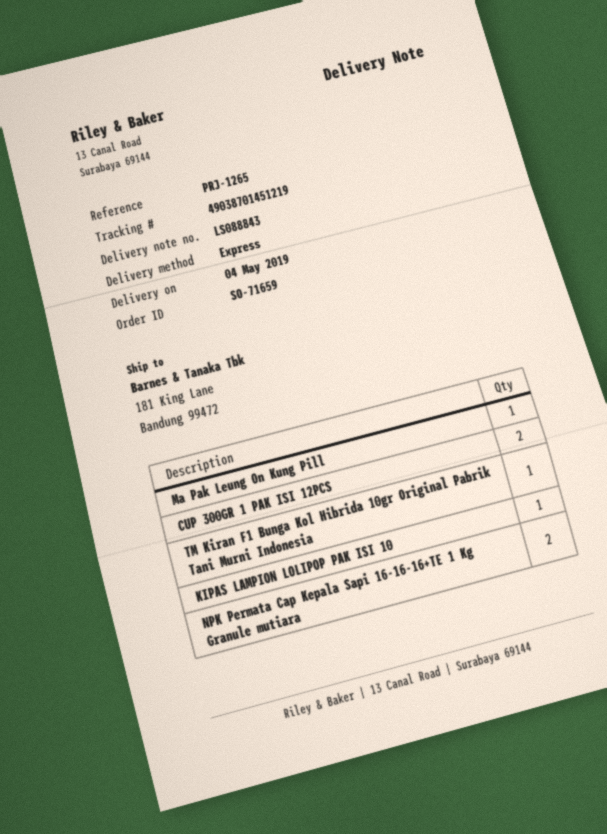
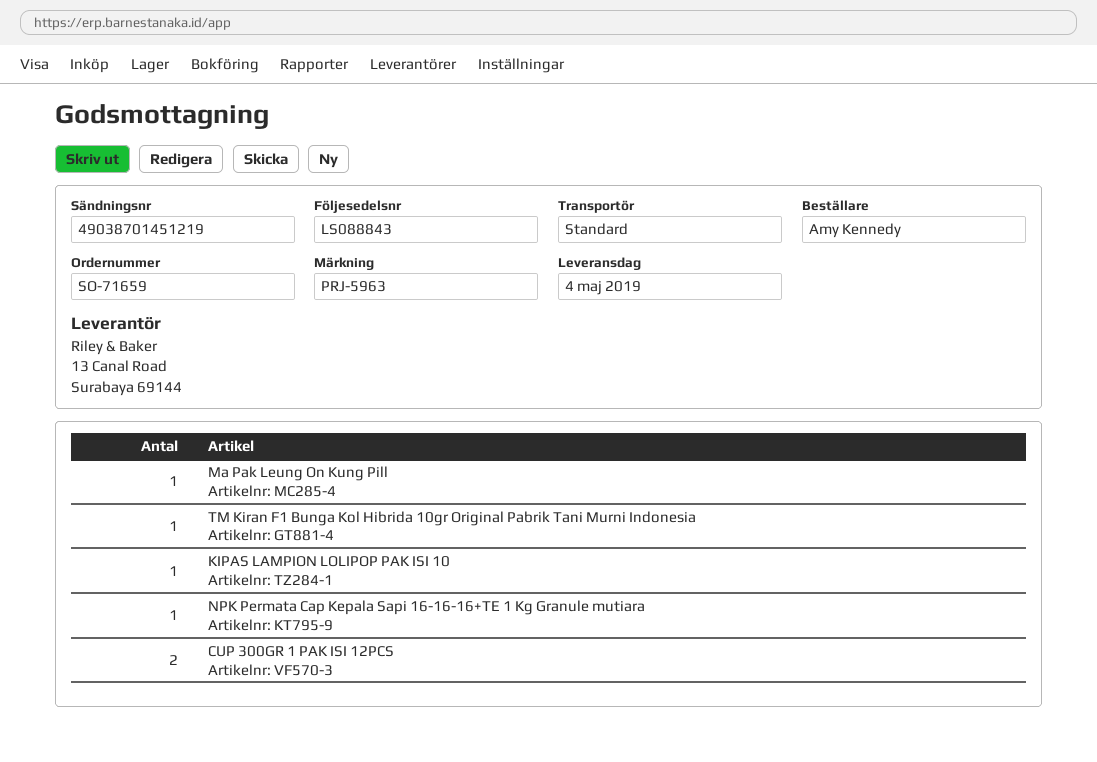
reference: PRJ-1265 -> PRJ-5963
shipping method: express -> standard
NPK Permata Cap Kepala Sapi 16-16-16+TE 1 Kg Granule mutiara: 2 -> 1

